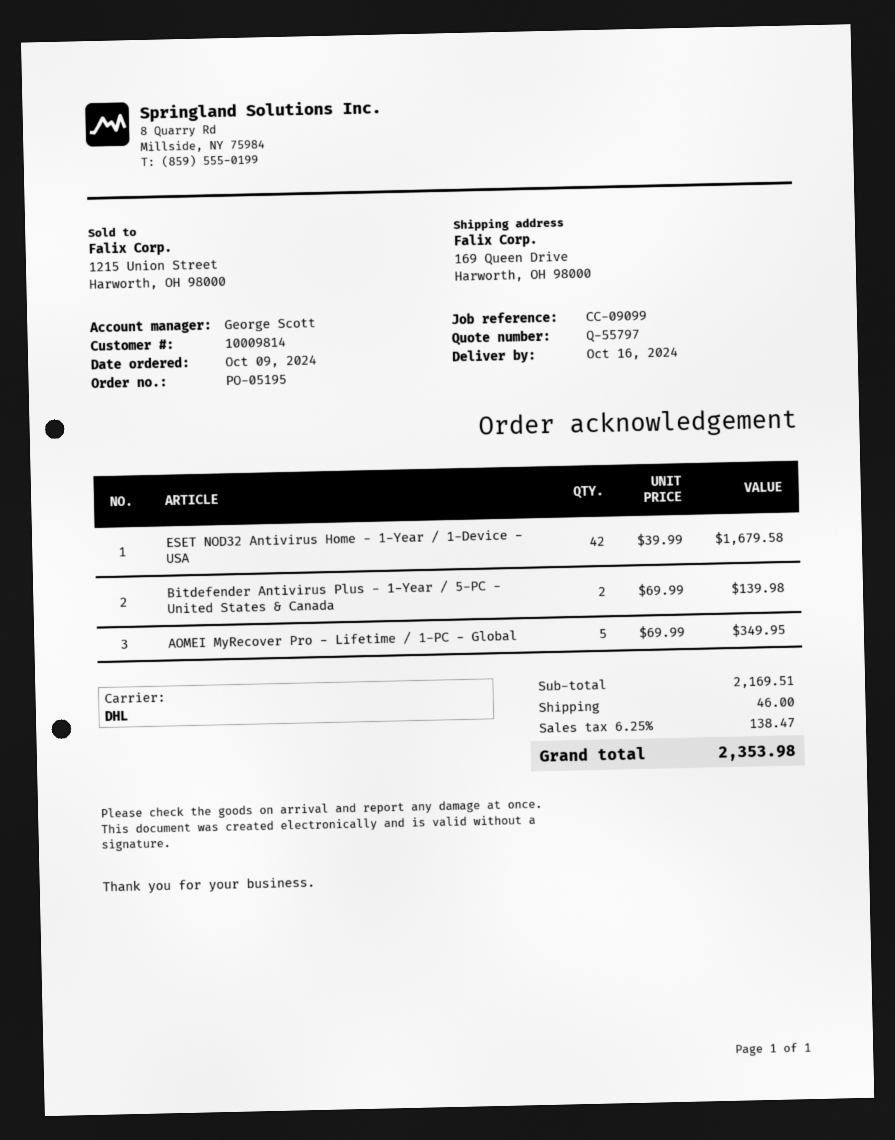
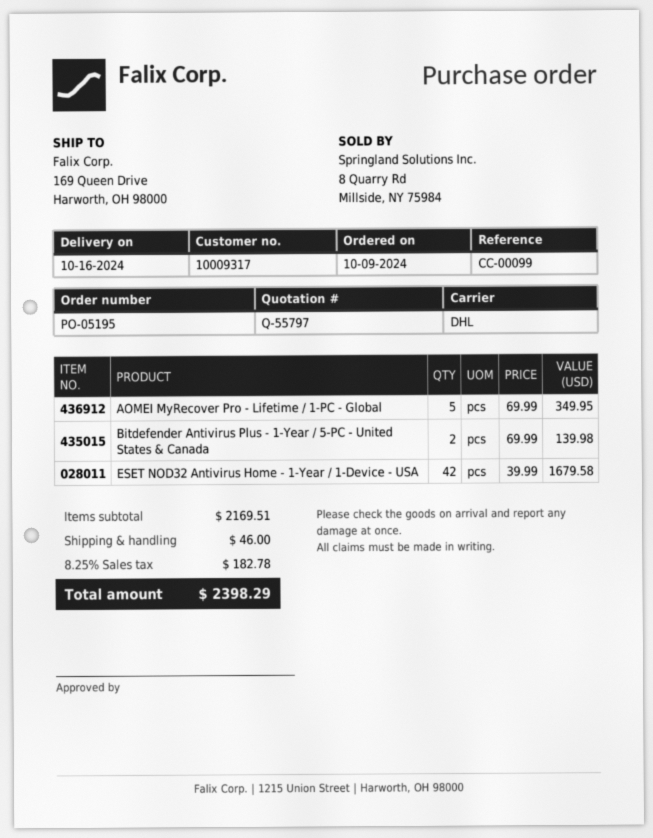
customer number: 10009814 -> 10009317
reference: CC-09099 -> CC-00099
tax: 6.25% = 138.47 -> 8.25% = 182.78
total: 2353.98 -> 2398.29

